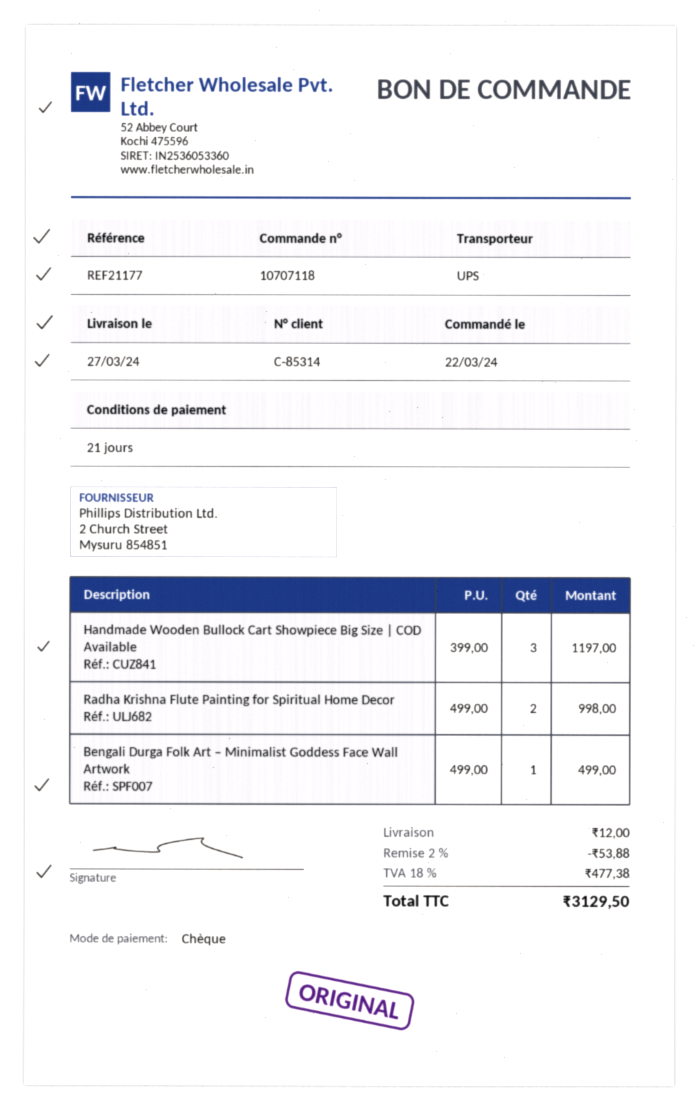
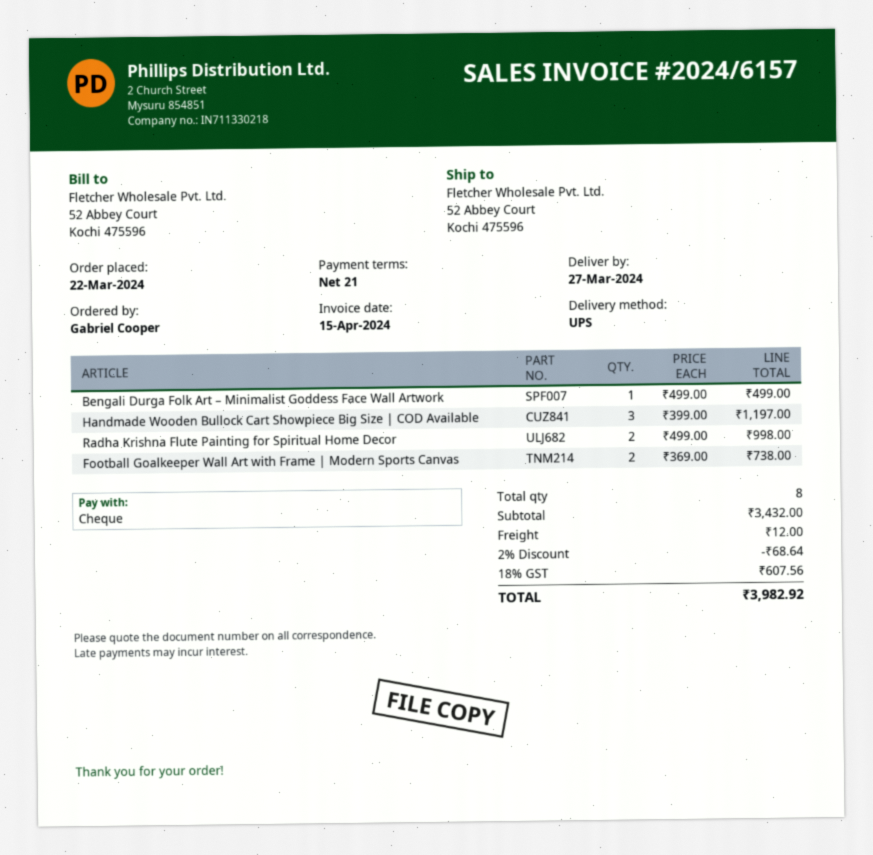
Football Goalkeeper Wall Art with Frame | Modern Sports Canvas: none -> 2 x 369.00 = 738.00
discount: 2% = 53.88 -> 2% = 68.64
tax: 18% = 477.38 -> 18% = 607.56
total: 3129.50 -> 3982.92

